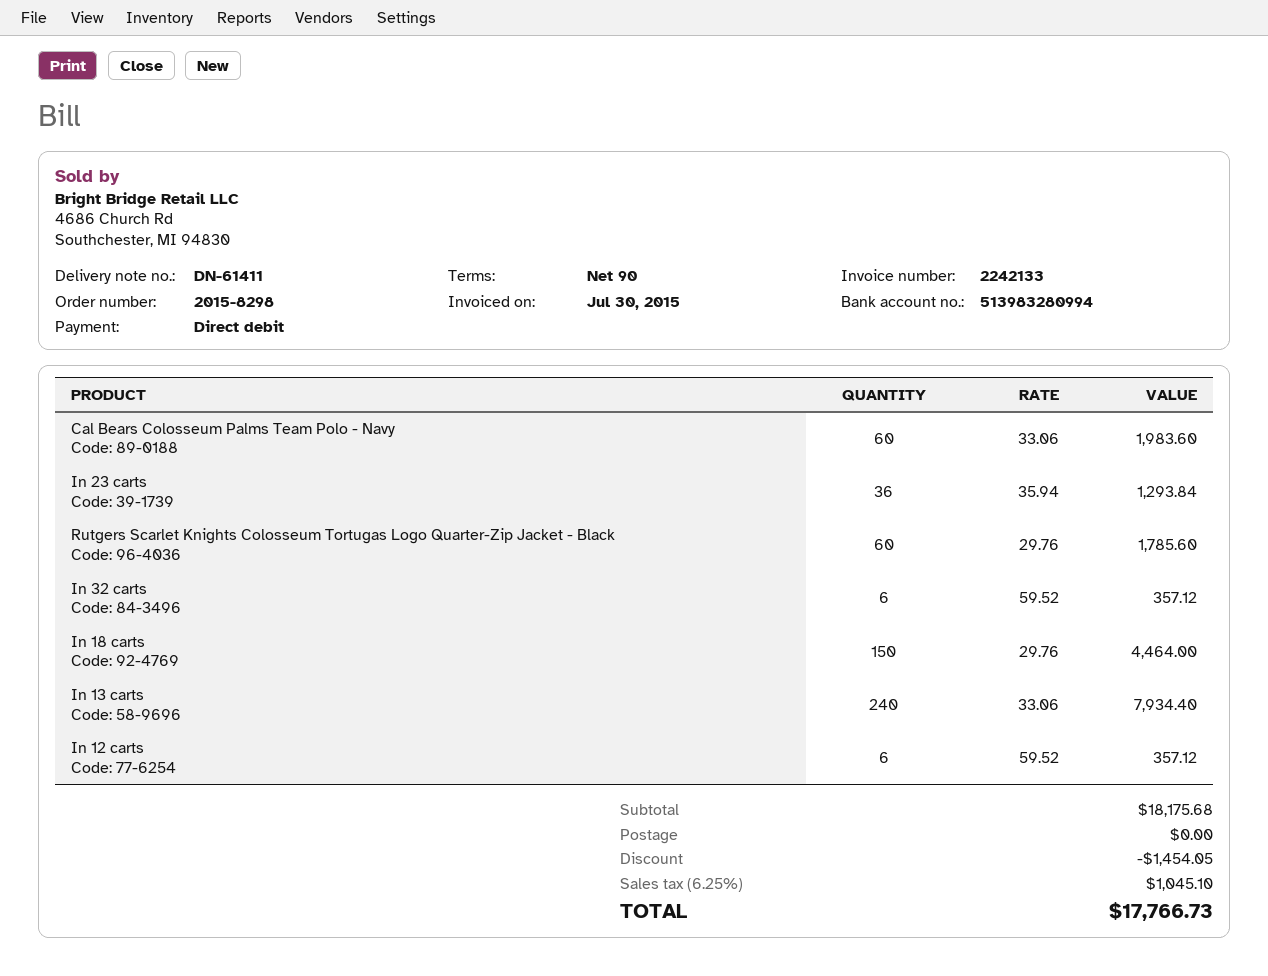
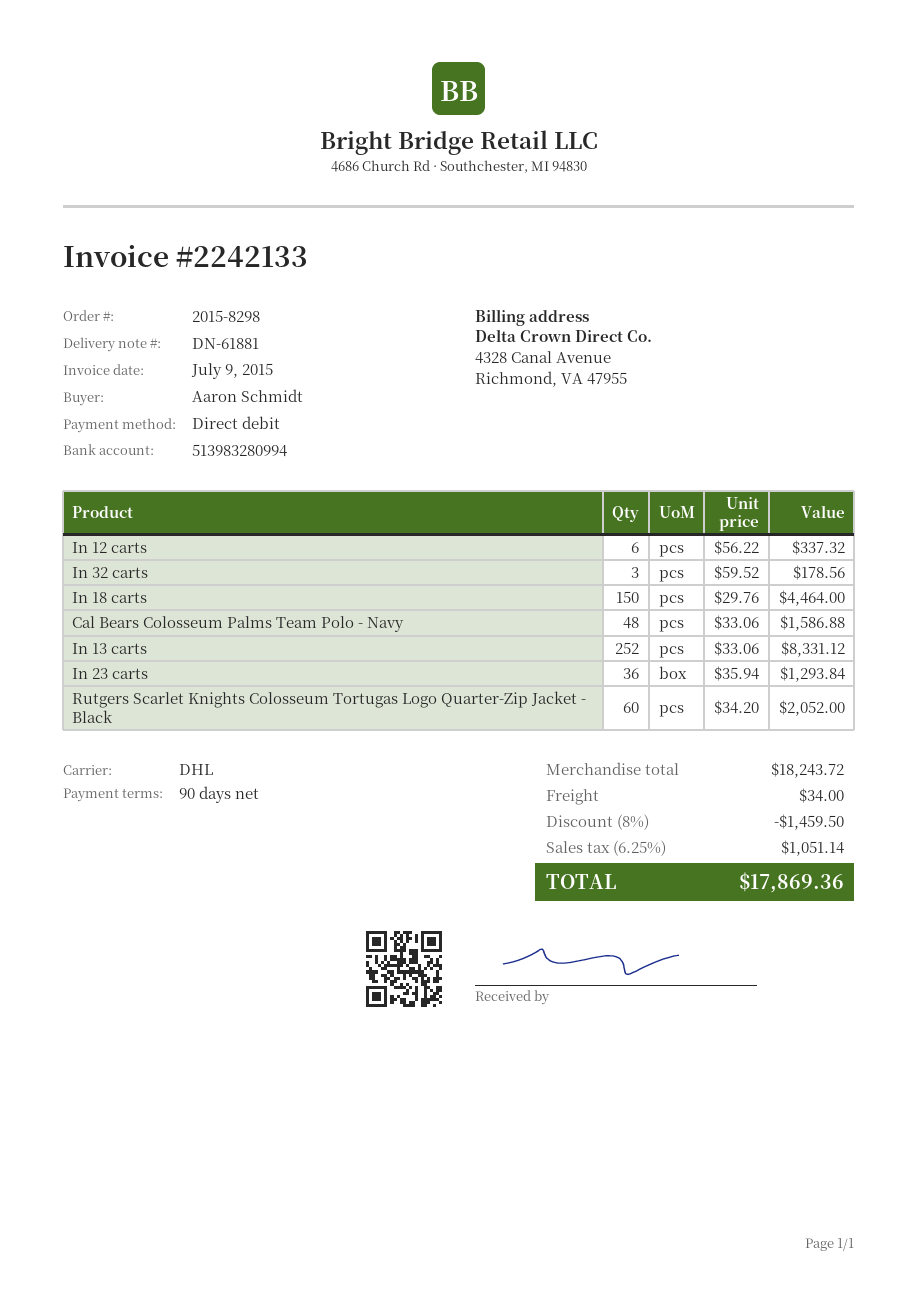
delivery note number: DN-61411 -> DN-61881
invoice date: 2015-07-30 -> 2015-07-09
Cal Bears Colosseum Palms Team Polo - Navy: 60 x 33.06 = 1983.60 -> 48 x 33.06 = 1586.88
Rutgers Scarlet Knights Colosseum Tortugas Logo Quarter-Zip Jacket - Black: 60 x 29.76 = 1785.60 -> 60 x 34.20 = 2052.00
In 32 carts: 6 x 59.52 = 357.12 -> 3 x 59.52 = 178.56
In 13 carts: 240 x 33.06 = 7934.40 -> 252 x 33.06 = 8331.12
In 12 carts: 6 x 59.52 = 357.12 -> 6 x 56.22 = 337.32
subtotal: 18175.68 -> 18243.72
discount: 1454.05 -> 1459.50
shipping: 0.00 -> 34.00
tax: 6.25% = 1045.10 -> 6.25% = 1051.14
total: 17766.73 -> 17869.36

